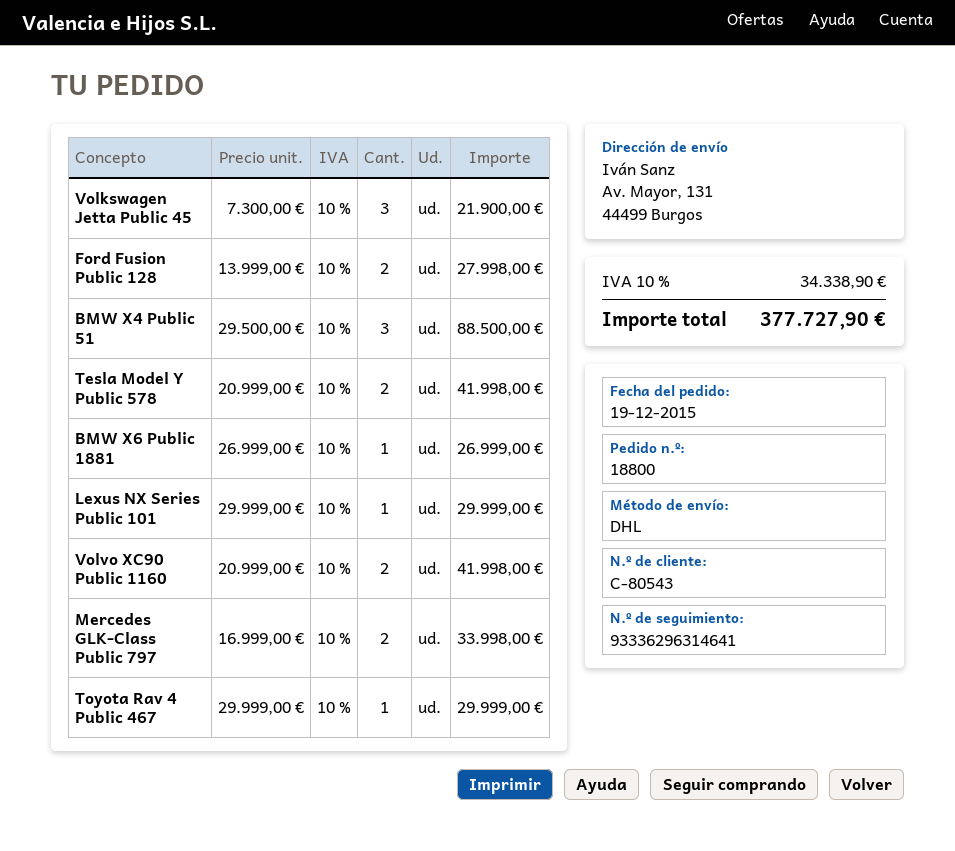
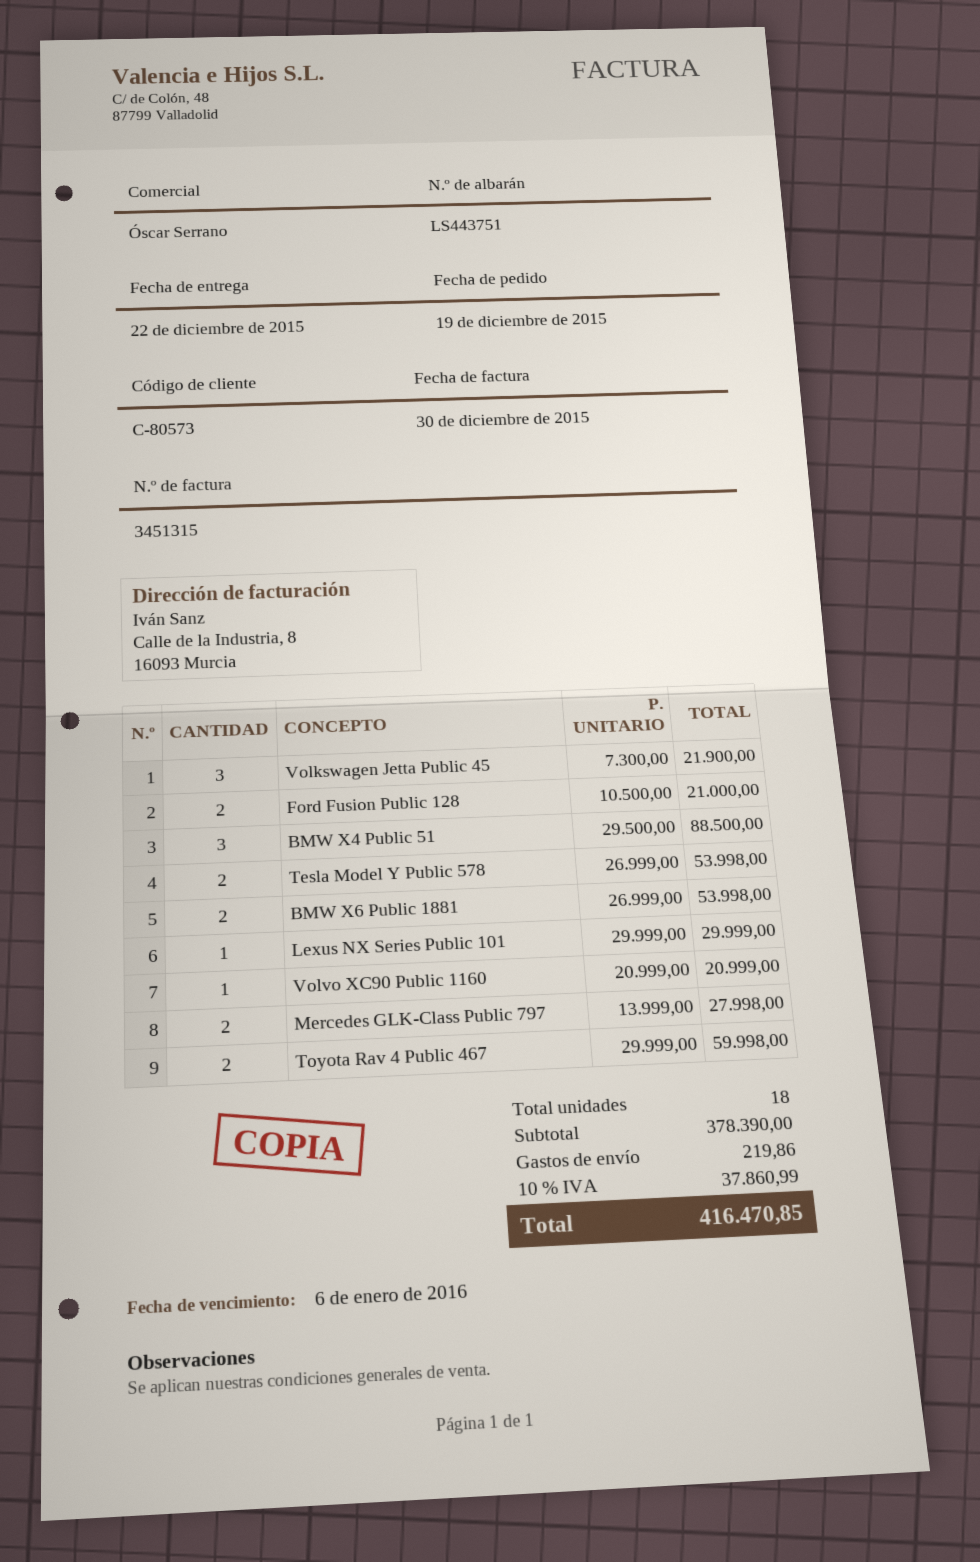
customer number: C-80543 -> C-80573
Ford Fusion Public 128: 2 x 13999.00 = 27998.00 -> 2 x 10500.00 = 21000.00
Tesla Model Y Public 578: 2 x 20999.00 = 41998.00 -> 2 x 26999.00 = 53998.00
BMW X6 Public 1881: 1 x 26999.00 = 26999.00 -> 2 x 26999.00 = 53998.00
Volvo XC90 Public 1160: 2 x 20999.00 = 41998.00 -> 1 x 20999.00 = 20999.00
Mercedes GLK-Class Public 797: 2 x 16999.00 = 33998.00 -> 2 x 13999.00 = 27998.00
Toyota Rav 4 Public 467: 1 x 29999.00 = 29999.00 -> 2 x 29999.00 = 59998.00
shipping: none -> 219.86
tax: 10% = 34338.90 -> 10% = 37860.99
total: 377727.90 -> 416470.85

